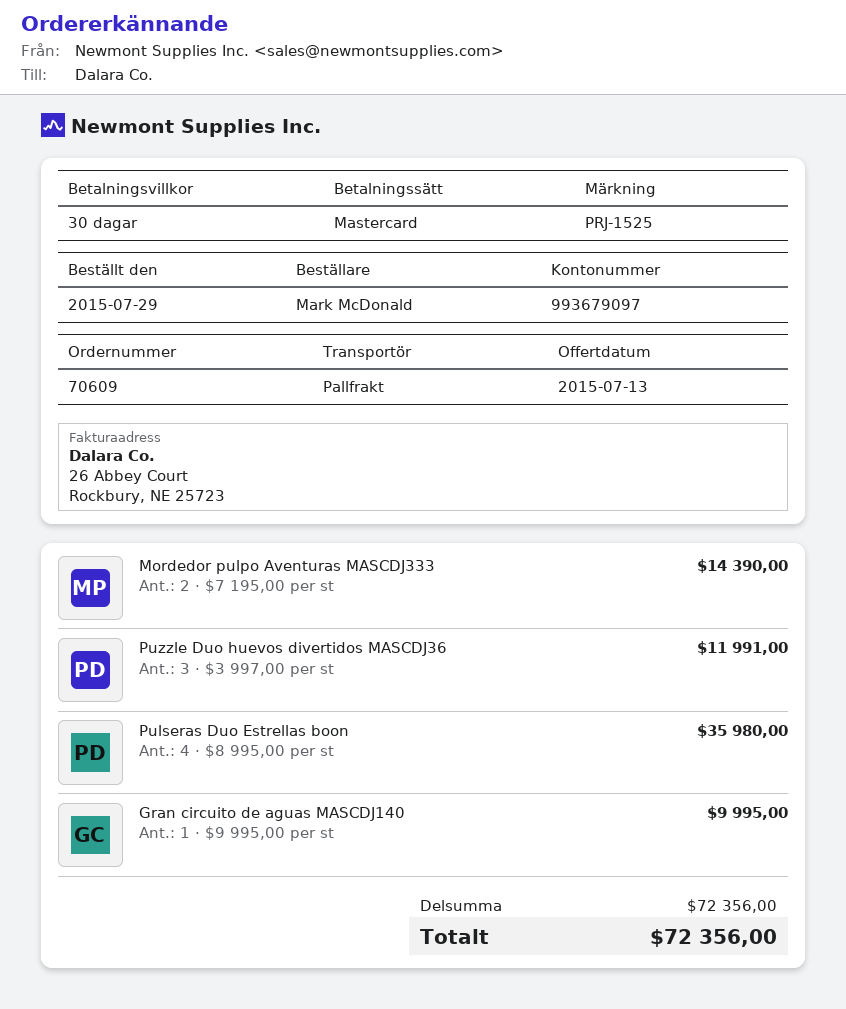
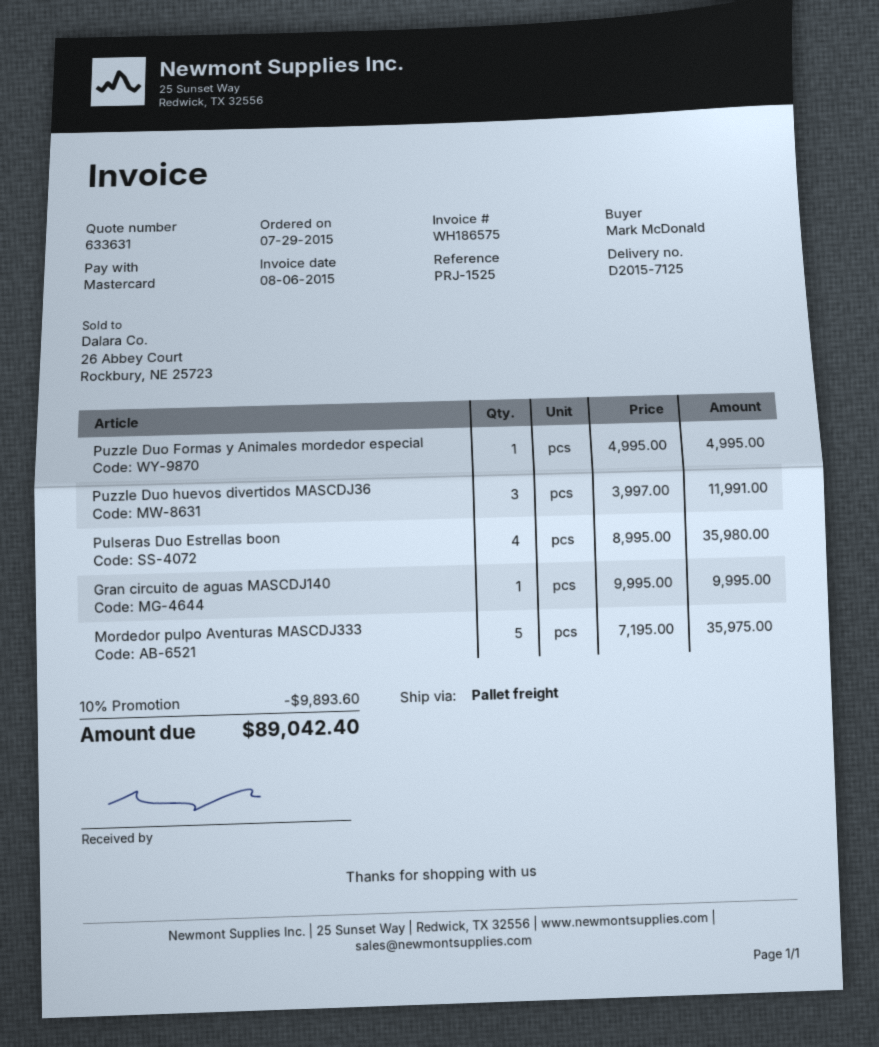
Mordedor pulpo Aventuras MASCDJ333: 2 x 7195.00 = 14390.00 -> 5 x 7195.00 = 35975.00
Puzzle Duo Formas y Animales mordedor especial: none -> 1 x 4995.00 = 4995.00
discount: none -> 10% = 9893.60
total: 72356.00 -> 89042.40

